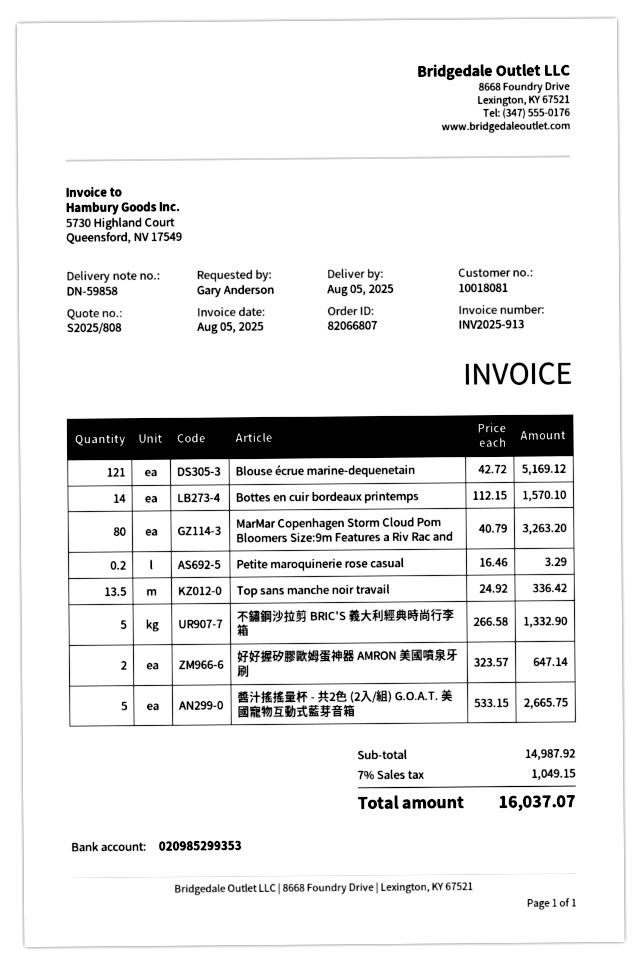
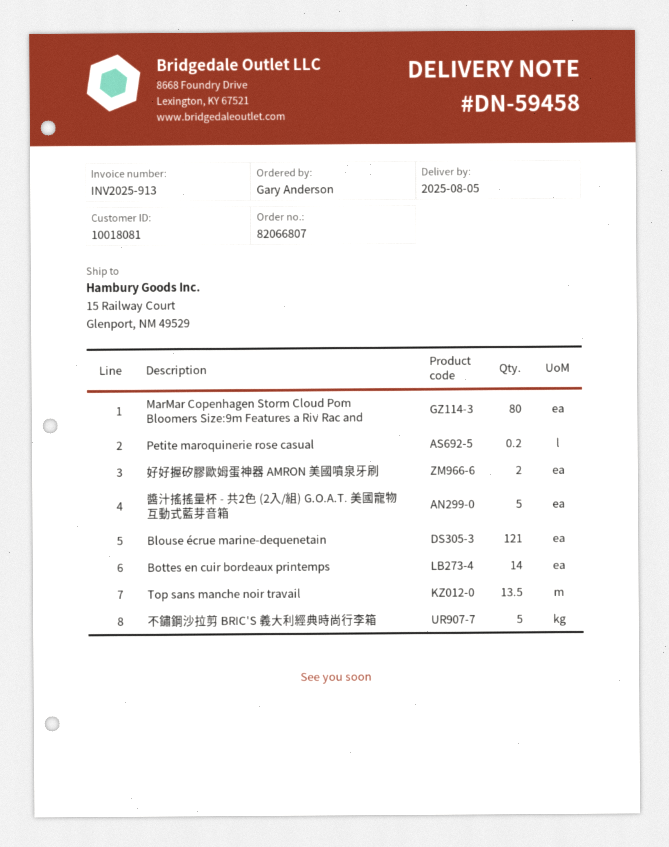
delivery note number: DN-59858 -> DN-59458

